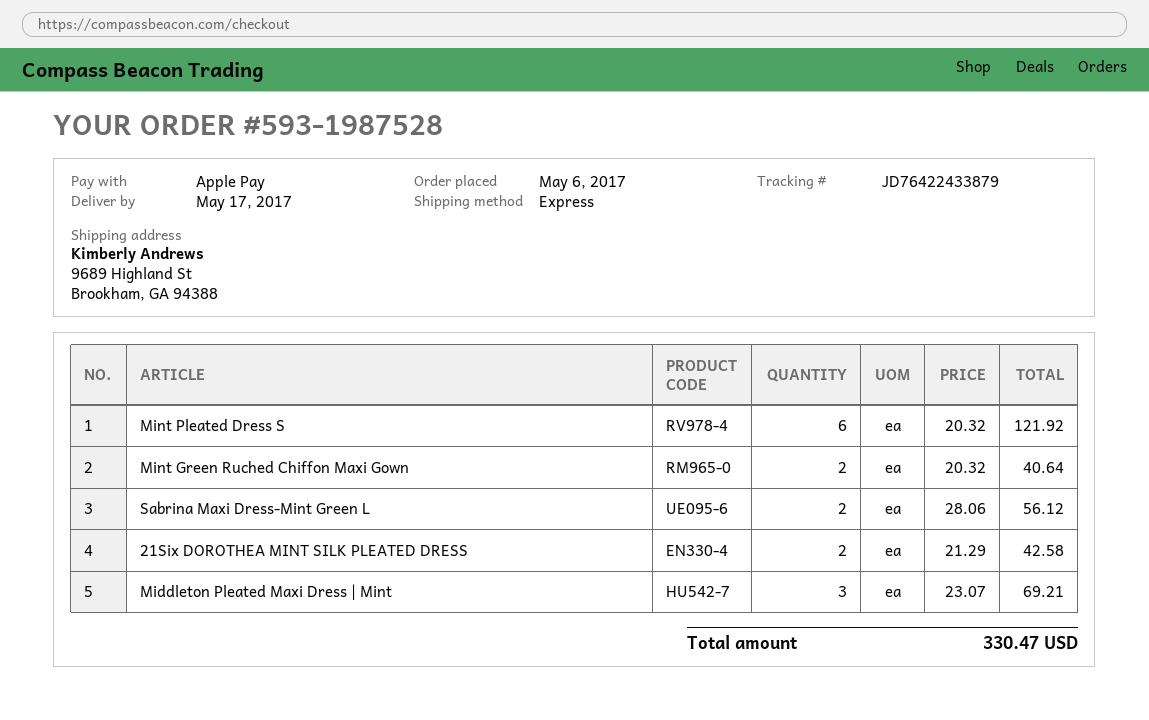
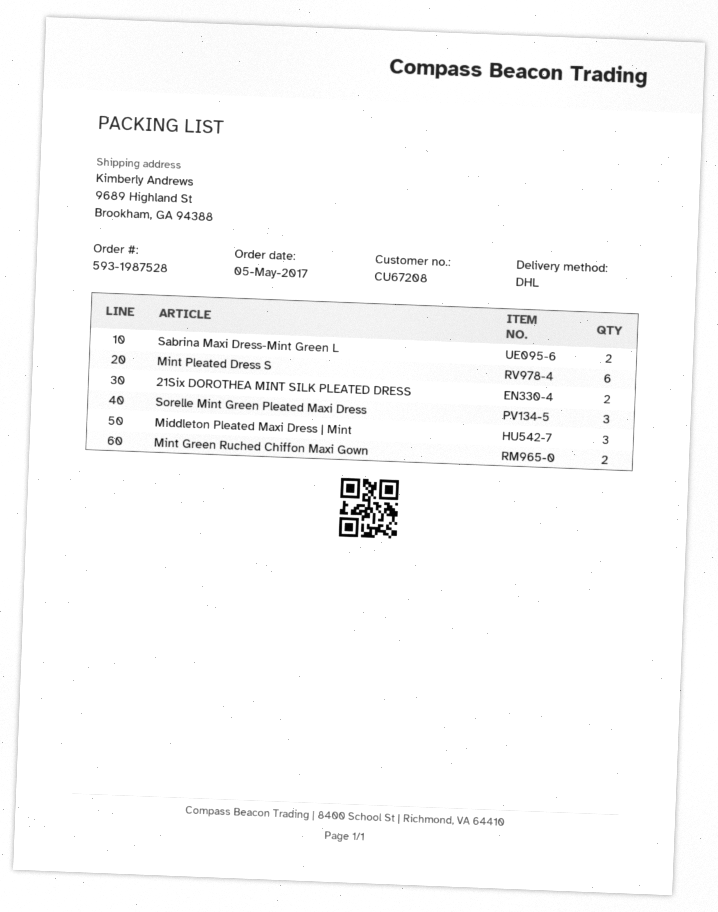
order date: 2017-05-06 -> 2017-05-05
shipping method: express -> DHL
Sorelle Mint Green Pleated Maxi Dress: none -> 3

